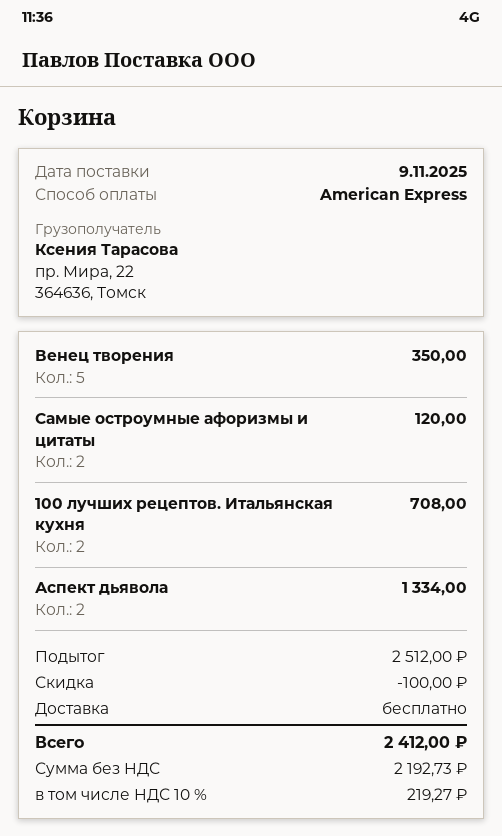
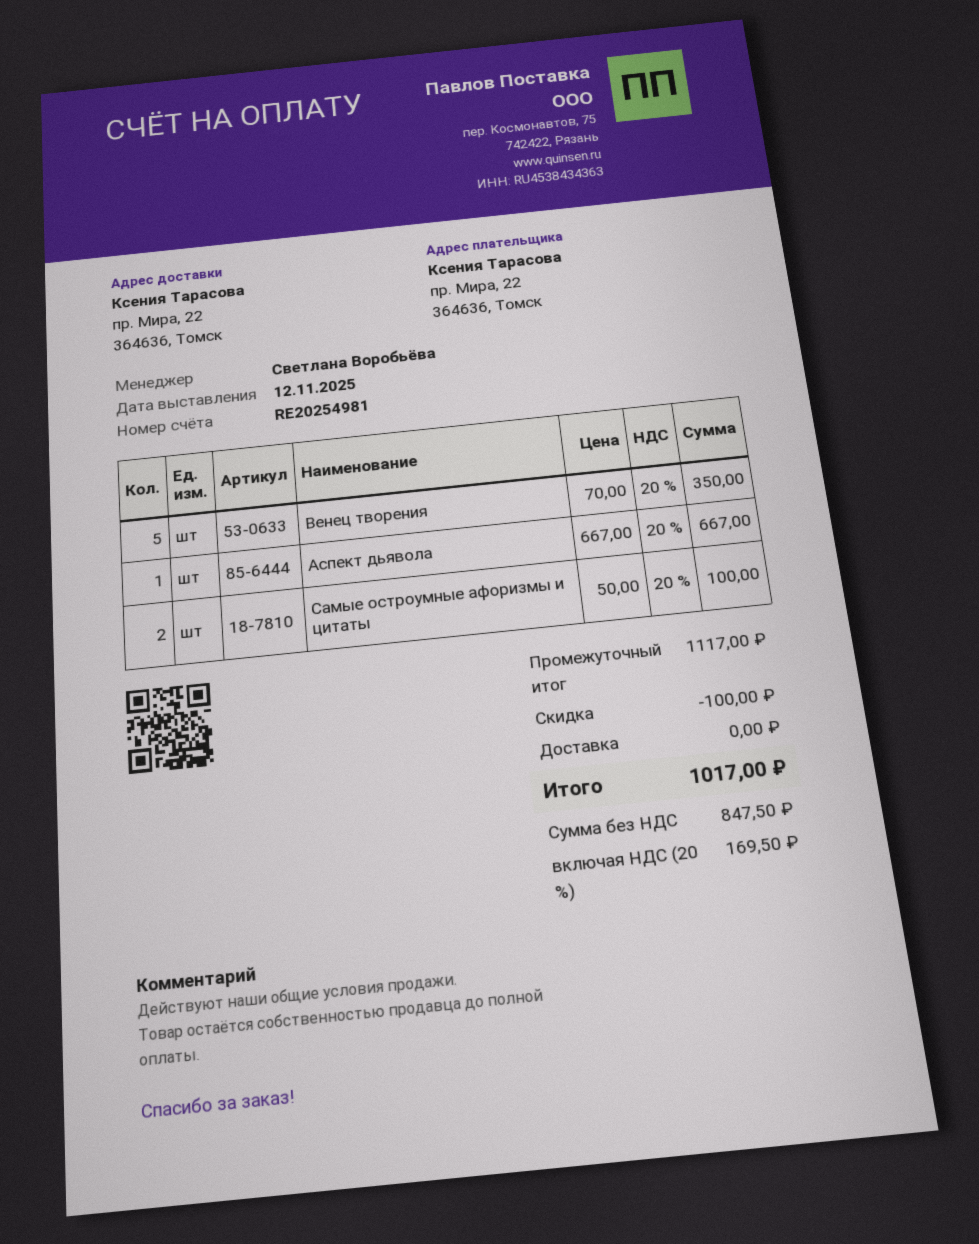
Самые остроумные афоризмы и цитаты: 2 for 120.00 -> 2 for 100.00
100 лучших рецептов. Итальянская кухня: 2 for 708.00 -> none
Аспект дьявола: 2 for 1334.00 -> 1 for 667.00
subtotal: 2512.00 -> 1117.00
net: 2192.73 -> 847.50
tax: 10% = 219.27 -> 20% = 169.50
total: 2412.00 -> 1017.00

